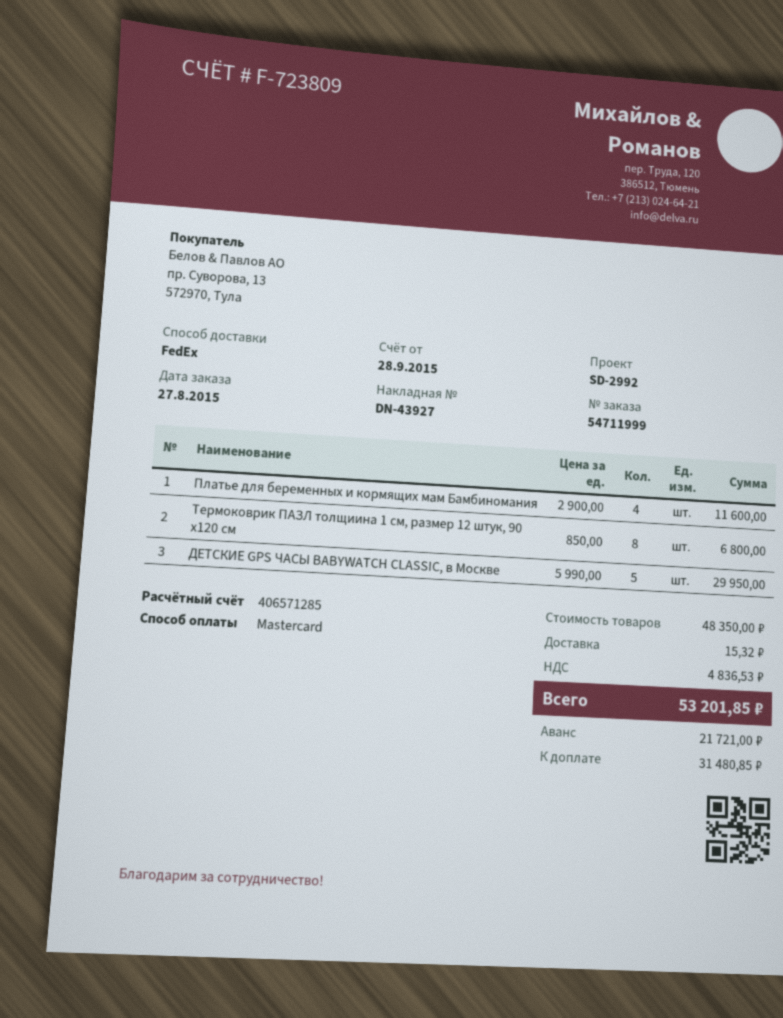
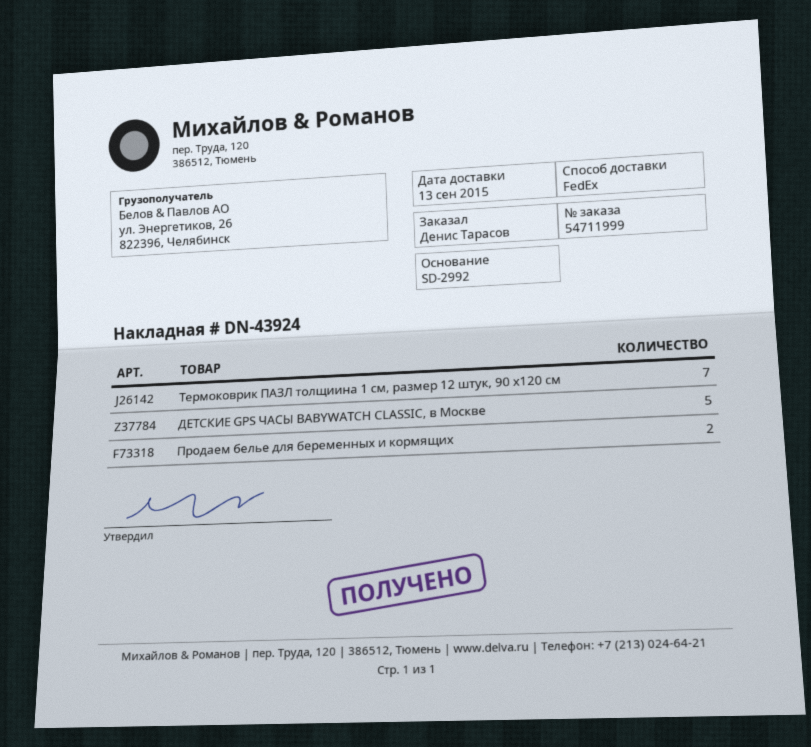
delivery note number: DN-43927 -> DN-43924
Платье для беременных и кормящих мам Бамбиномания: 4 -> none
Термоковрик ПАЗЛ толщиина 1 см, размер 12 штук, 90 х120 см: 8 -> 7
Продаем белье для беременных и кормящих: none -> 2

